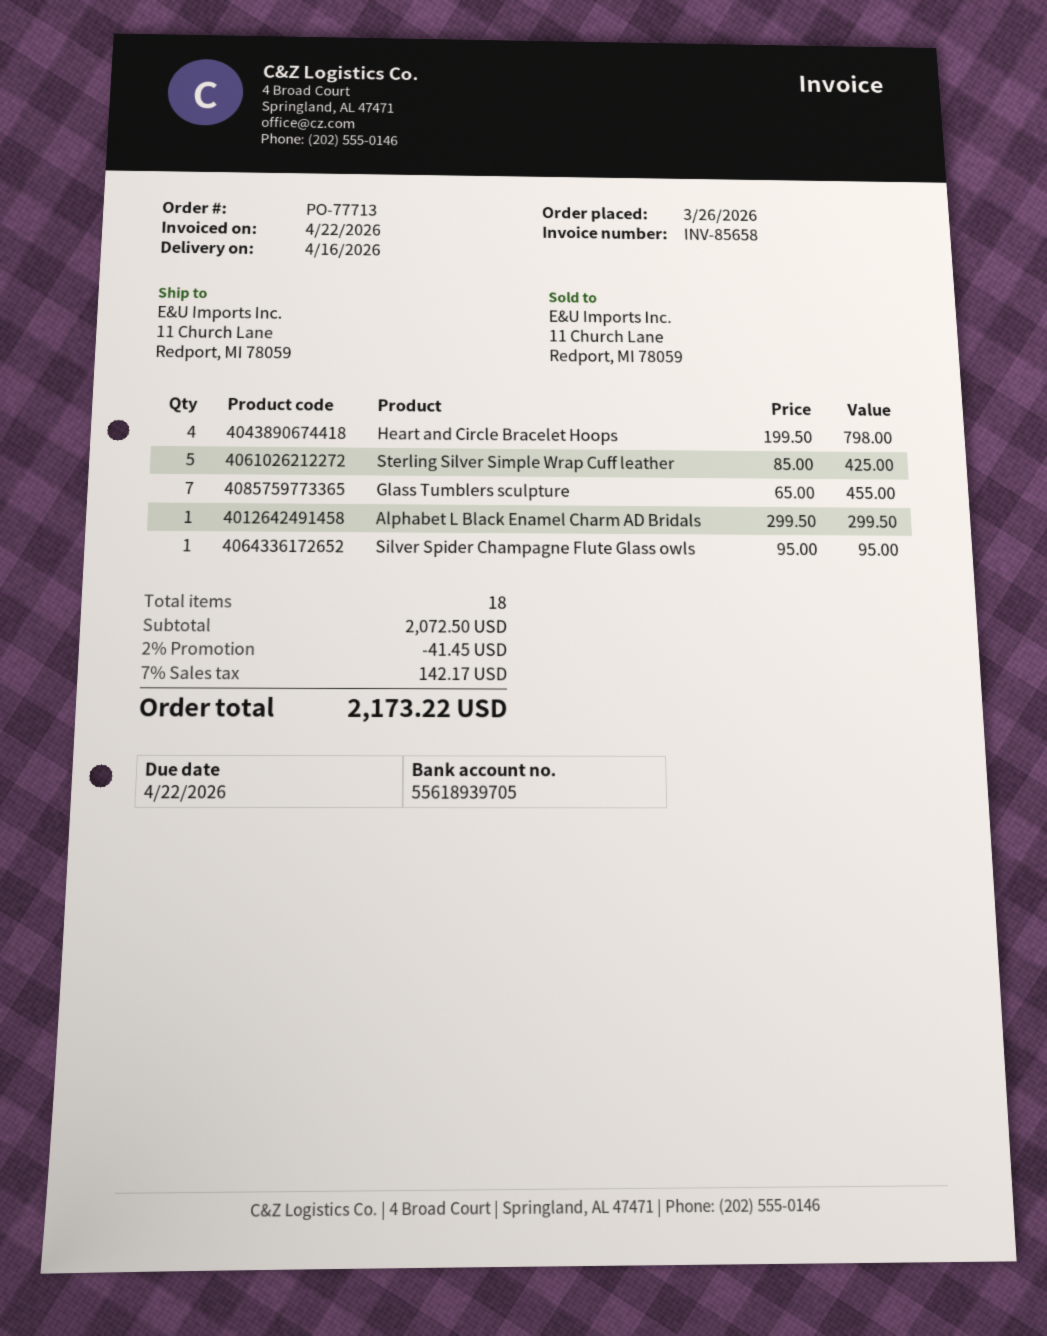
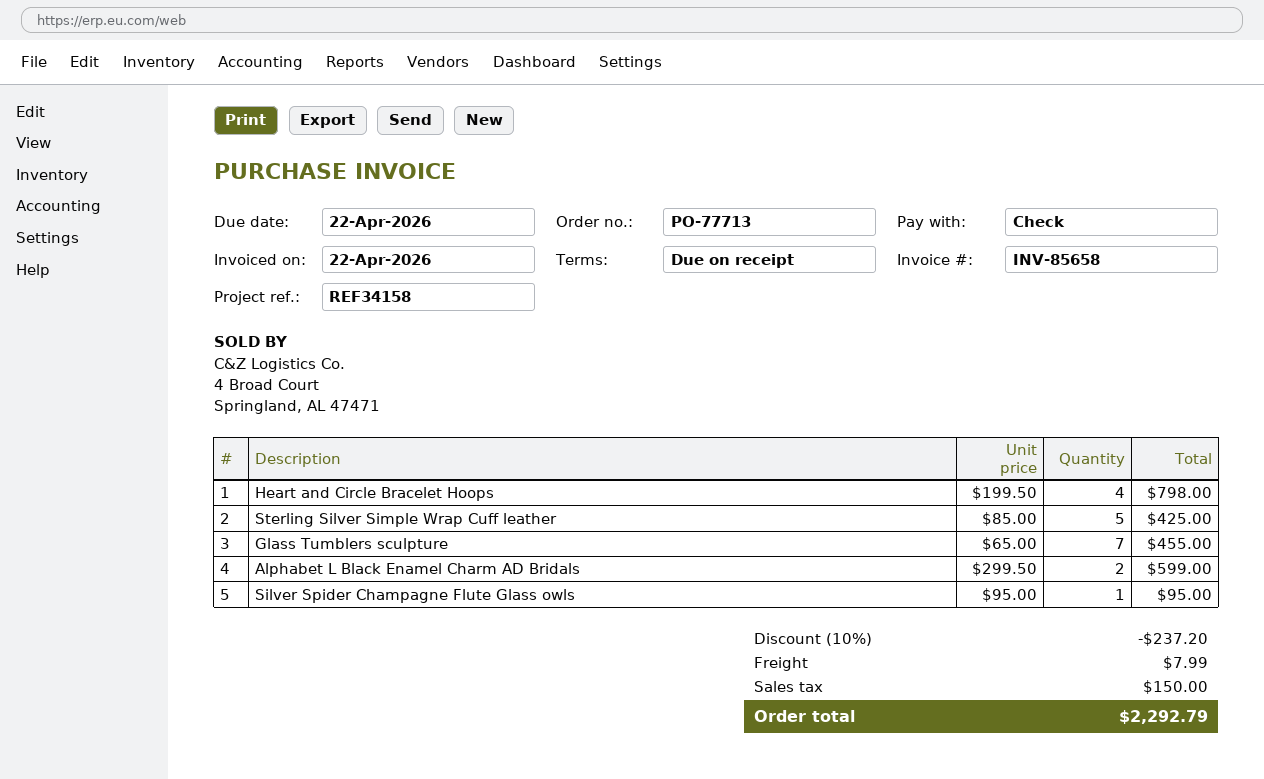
Alphabet L Black Enamel Charm AD Bridals: 1 x 299.50 = 299.50 -> 2 x 299.50 = 599.00
discount: 2% = 41.45 -> 10% = 237.20
shipping: none -> 7.99
tax: 142.17 -> 150.00
total: 2173.22 -> 2292.79

